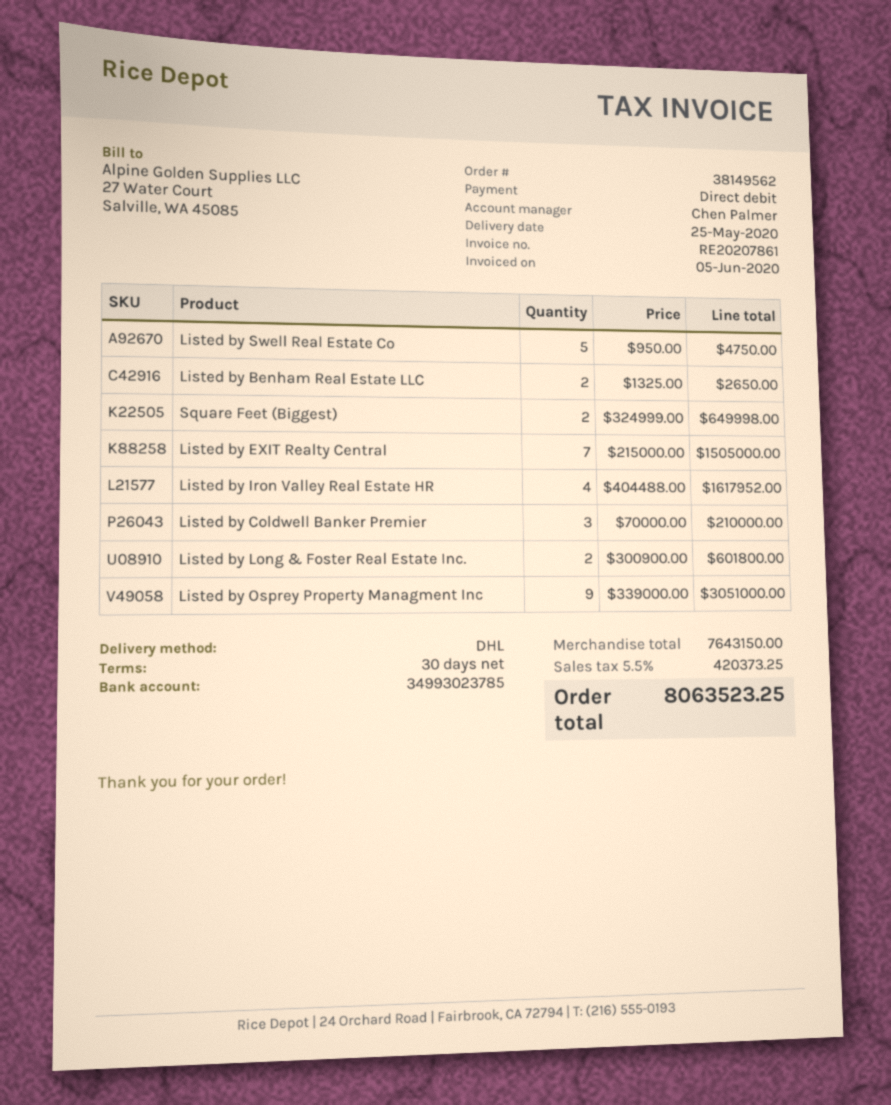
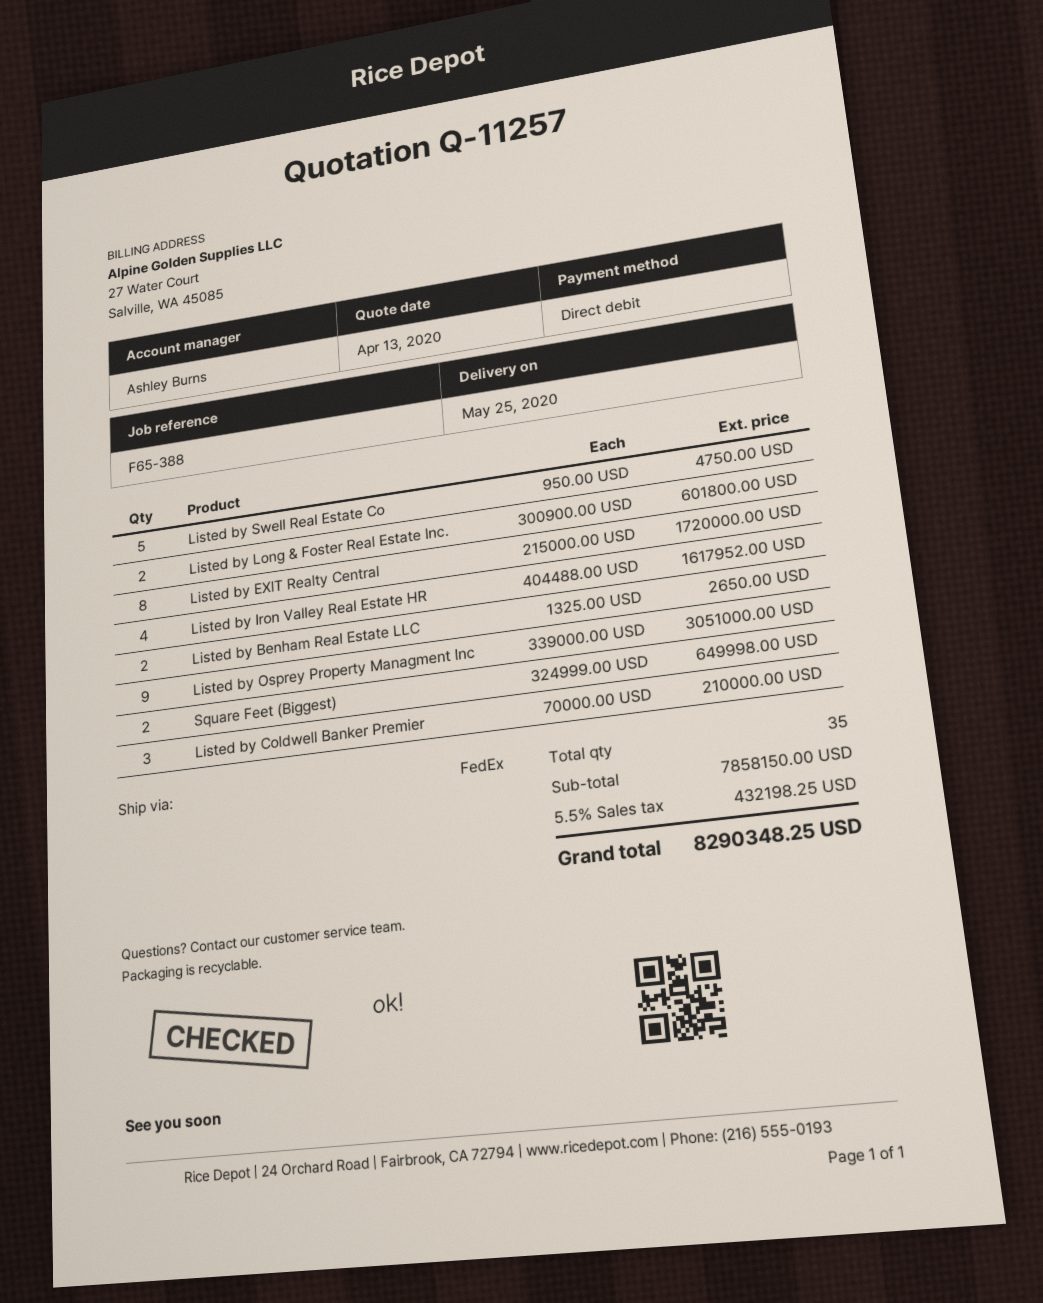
sales rep: Chen Palmer -> Ashley Burns
shipping method: DHL -> FedEx
Listed by EXIT Realty Central: 7 x 215000.00 = 1505000.00 -> 8 x 215000.00 = 1720000.00
subtotal: 7643150.00 -> 7858150.00
tax: 5.5% = 420373.25 -> 5.5% = 432198.25
total: 8063523.25 -> 8290348.25

